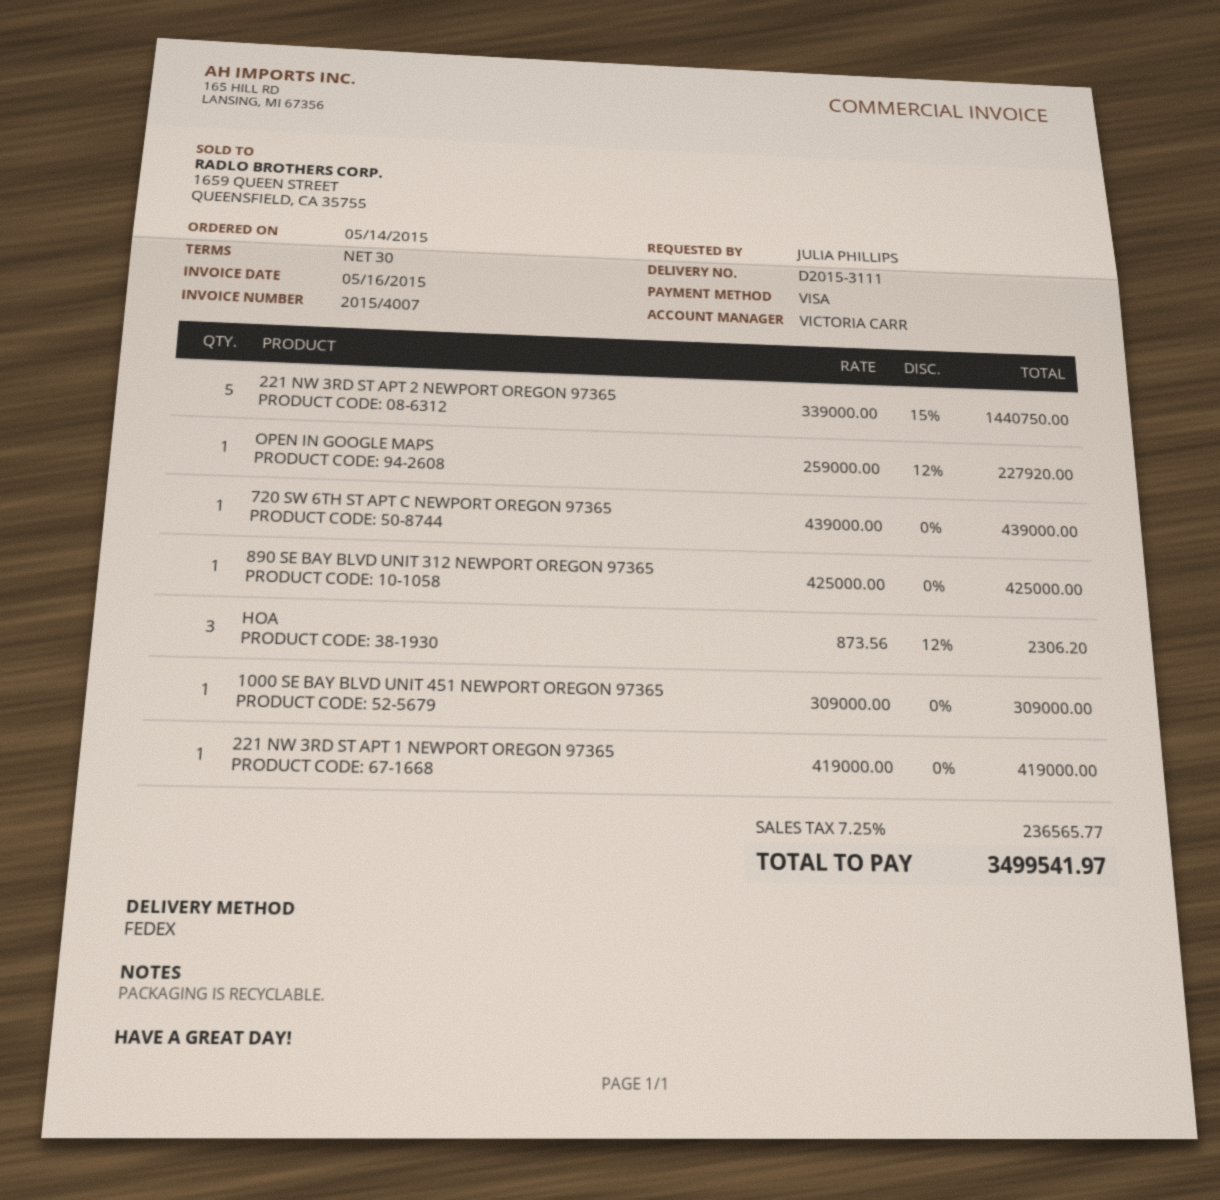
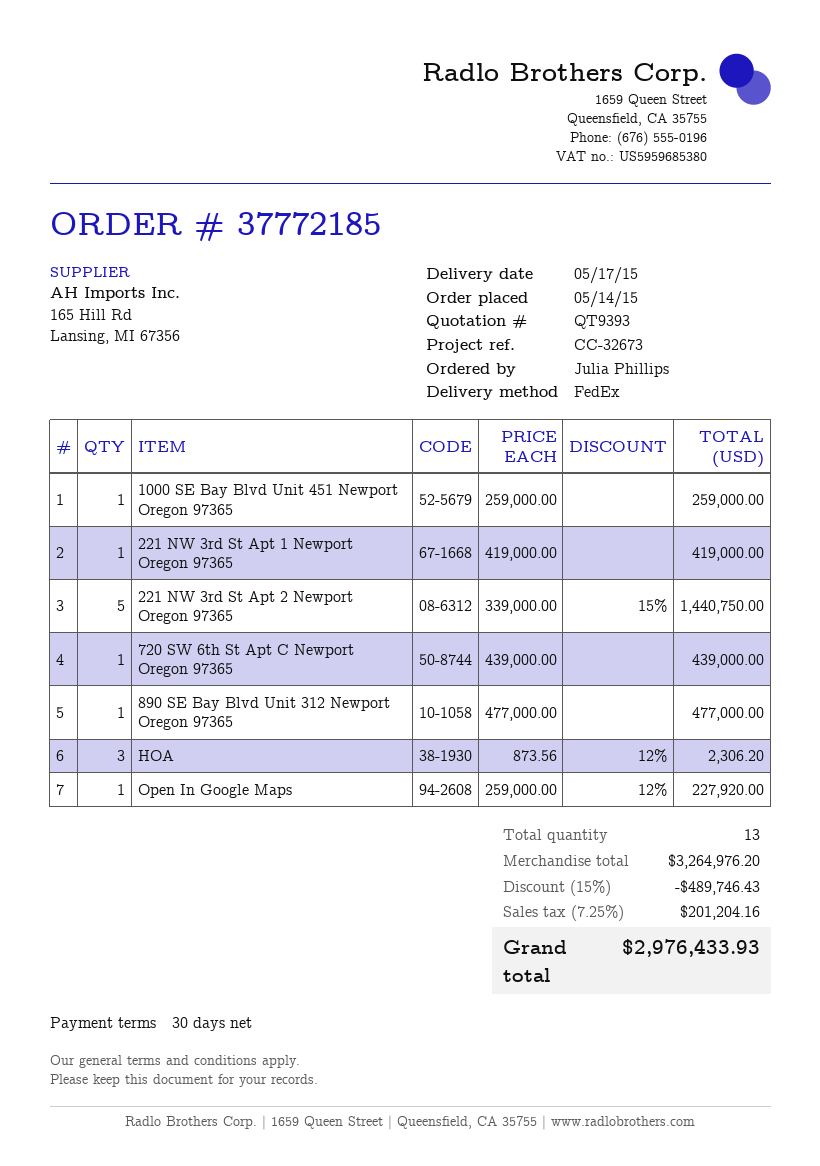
890 SE BAY BLVD UNIT 312 NEWPORT OREGON 97365: 1 x 425000.00 = 425000.00 -> 1 x 477000.00 = 477000.00
1000 SE BAY BLVD UNIT 451 NEWPORT OREGON 97365: 1 x 309000.00 = 309000.00 -> 1 x 259000.00 = 259000.00
discount: none -> 15% = 489746.43
tax: 7.25% = 236565.77 -> 7.25% = 201204.16
total: 3499541.97 -> 2976433.93

